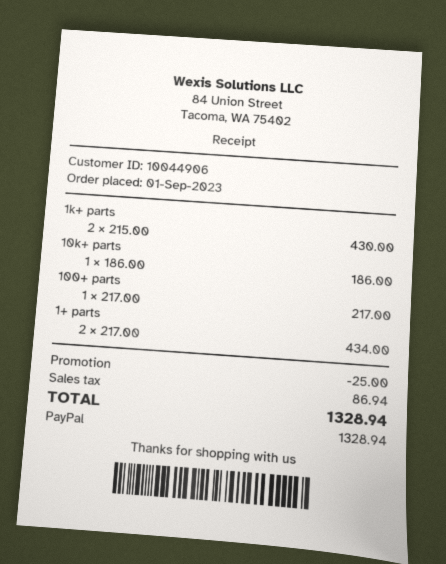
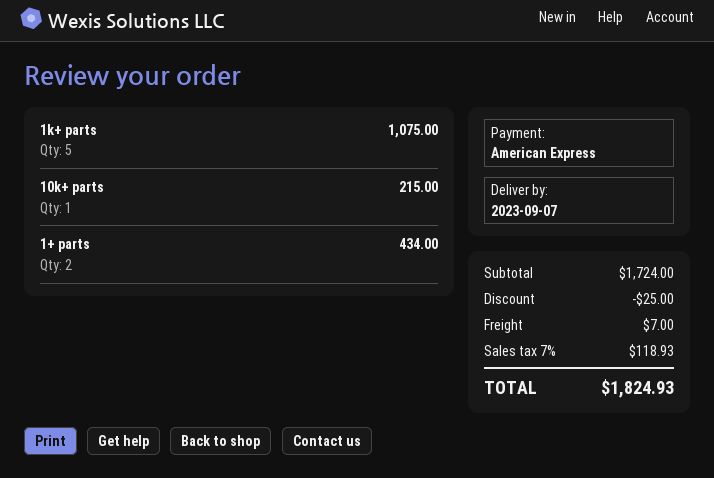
payment method: PayPal -> American Express
1k+ parts: 2 for 430.00 -> 5 for 1075.00
10k+ parts: 1 for 186.00 -> 1 for 215.00
100+ parts: 1 for 217.00 -> none
shipping: none -> 7.00
tax: 86.94 -> 118.93
total: 1328.94 -> 1824.93

